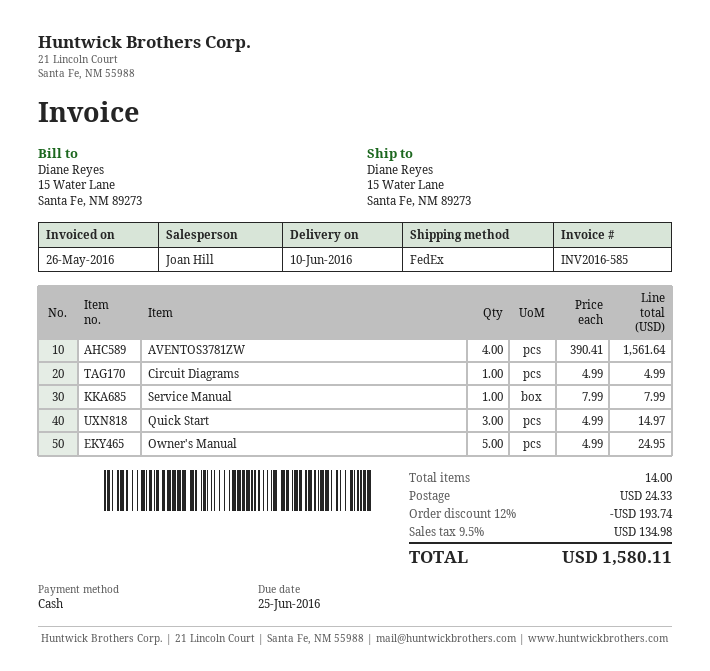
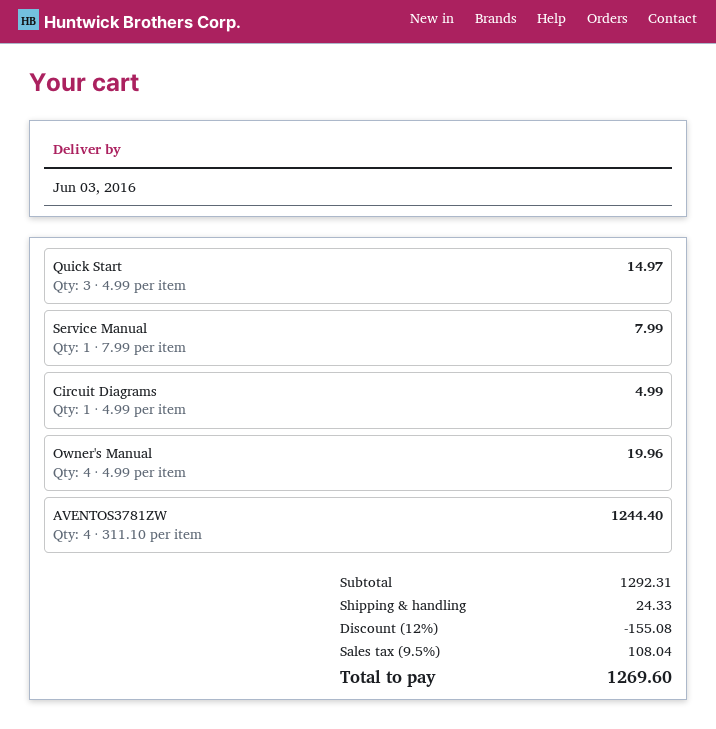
delivery date: 2016-06-10 -> 2016-06-03
AVENTOS3781ZW: 4 x 390.41 = 1561.64 -> 4 x 311.10 = 1244.40
Owner's Manual: 5 x 4.99 = 24.95 -> 4 x 4.99 = 19.96
discount: 12% = 193.74 -> 12% = 155.08
tax: 9.5% = 134.98 -> 9.5% = 108.04
total: 1580.11 -> 1269.60

